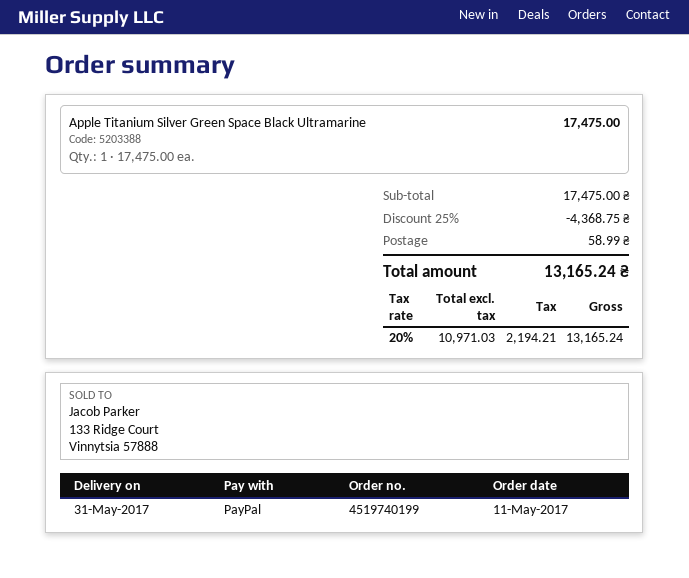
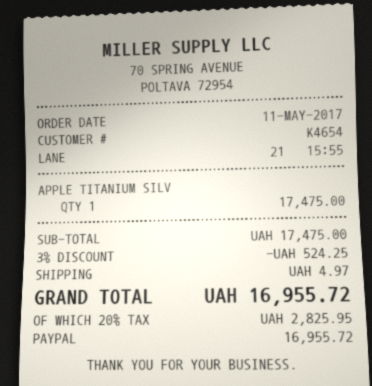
discount: 25% = 4368.75 -> 3% = 524.25
shipping: 58.99 -> 4.97
tax: 20% = 2194.21 -> 20% = 2825.95
total: 13165.24 -> 16955.72

